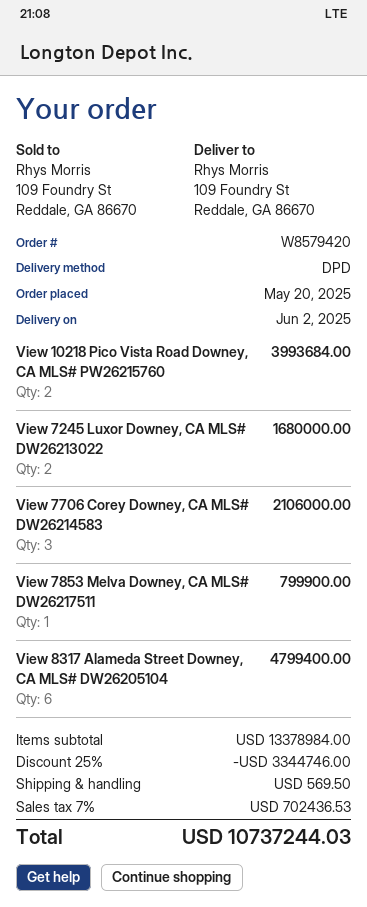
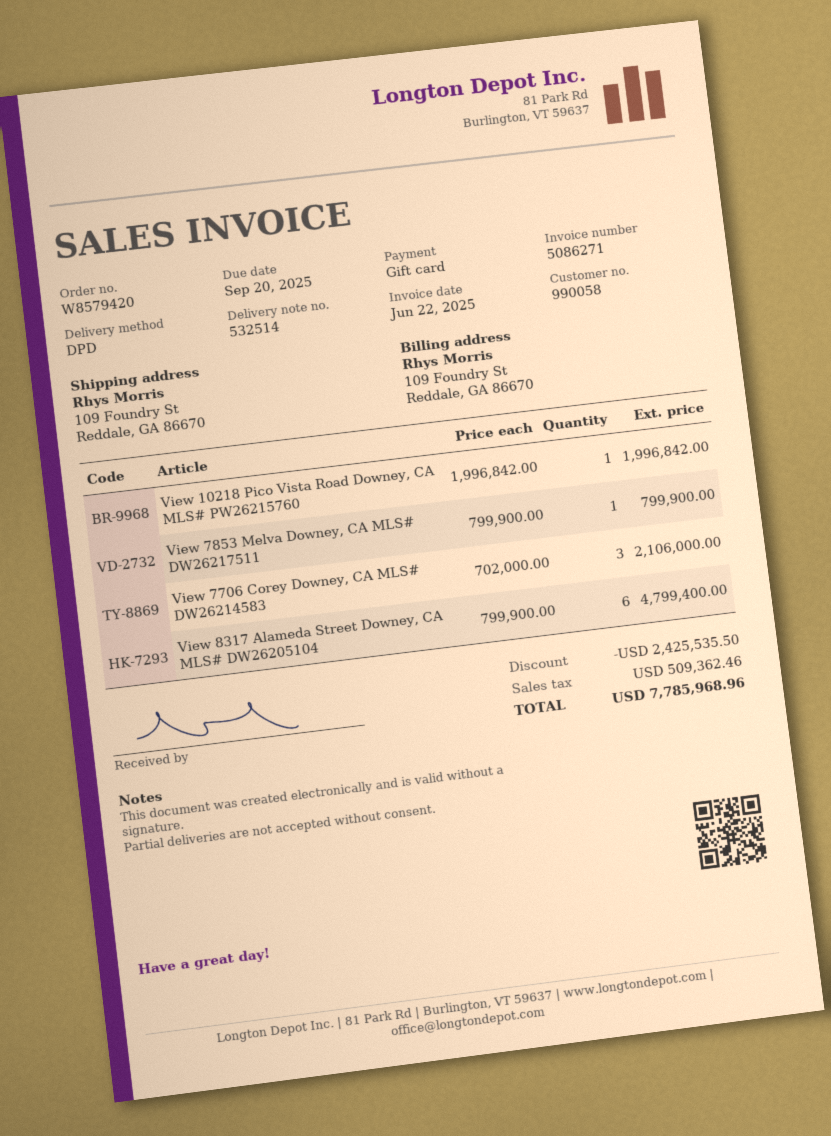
View 10218 Pico Vista Road Downey, CA MLS# PW26215760: 2 for 3993684.00 -> 1 for 1996842.00
View 7245 Luxor Downey, CA MLS# DW26213022: 2 for 1680000.00 -> none
discount: 3344746.00 -> 2425535.50
shipping: 569.50 -> none
tax: 702436.53 -> 509362.46
total: 10737244.03 -> 7785968.96

